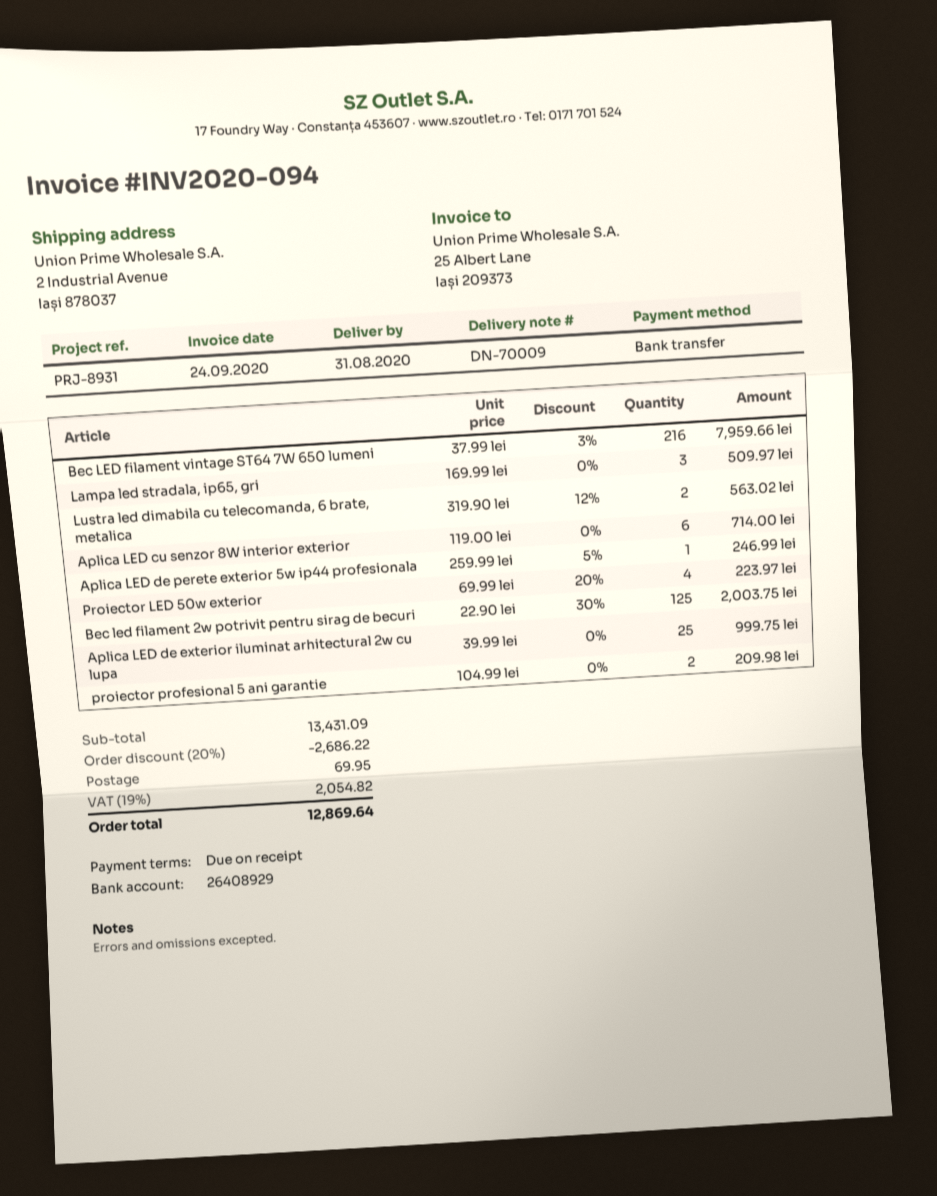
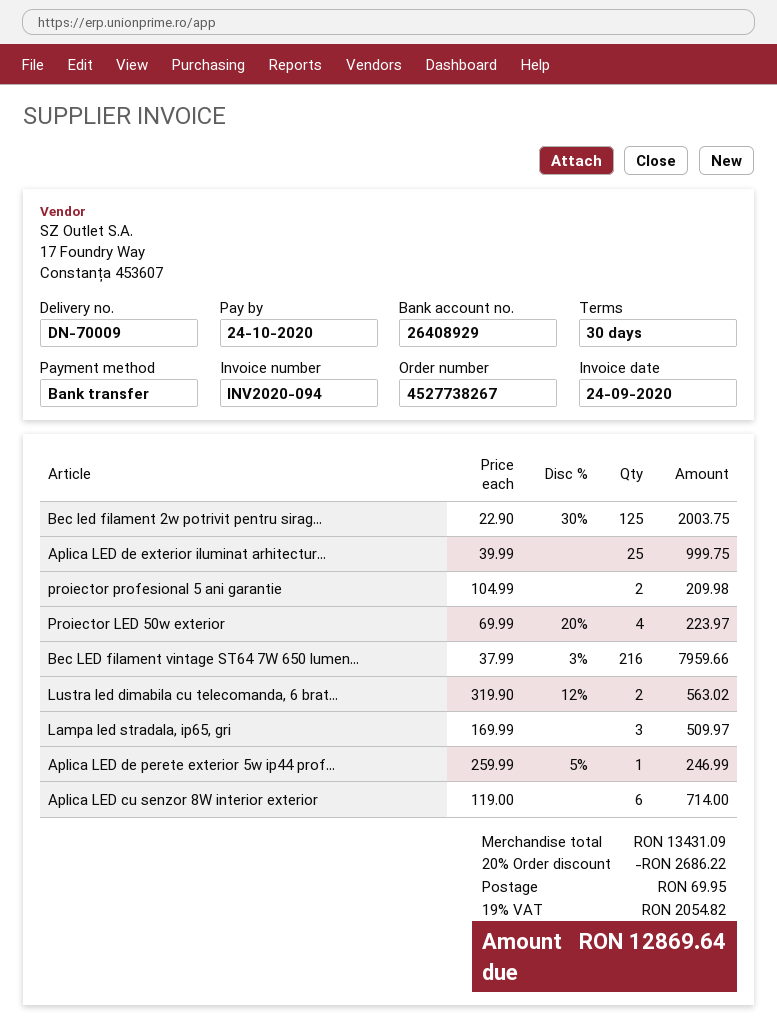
payment terms: on receipt -> 30 days

